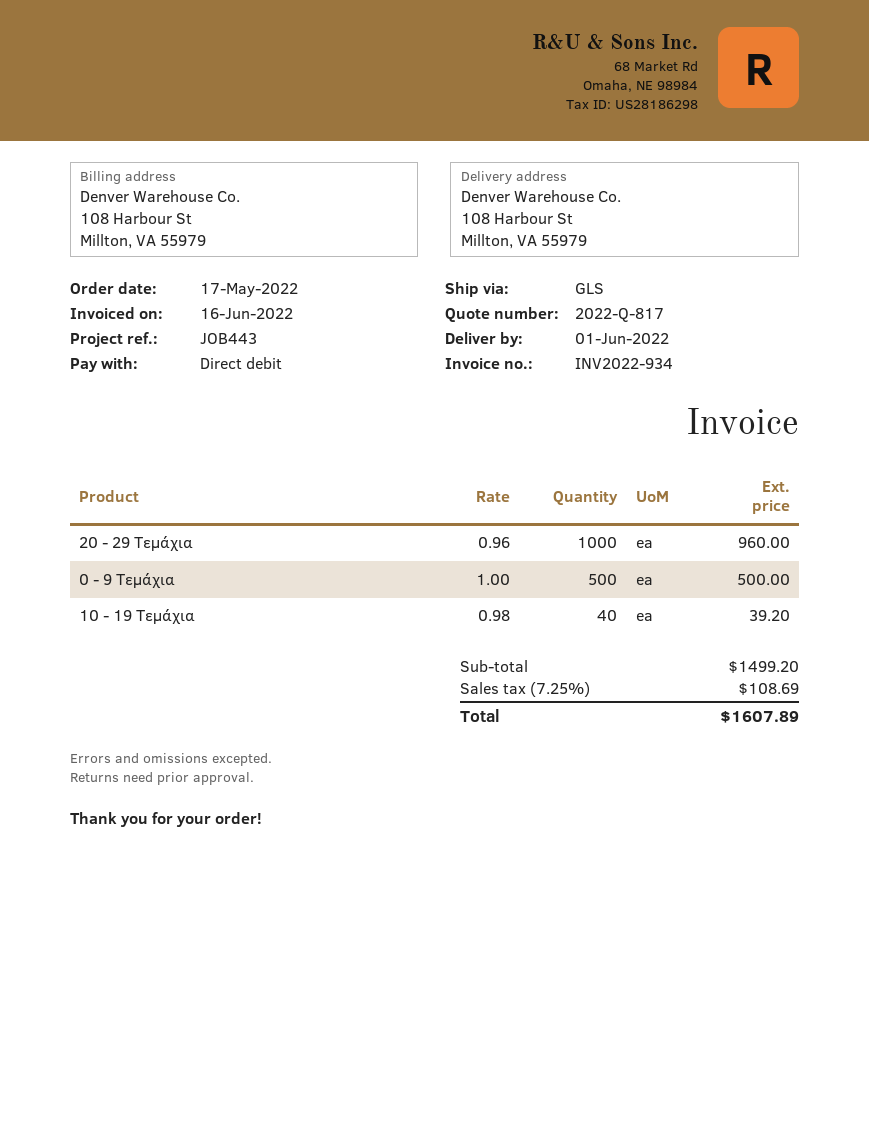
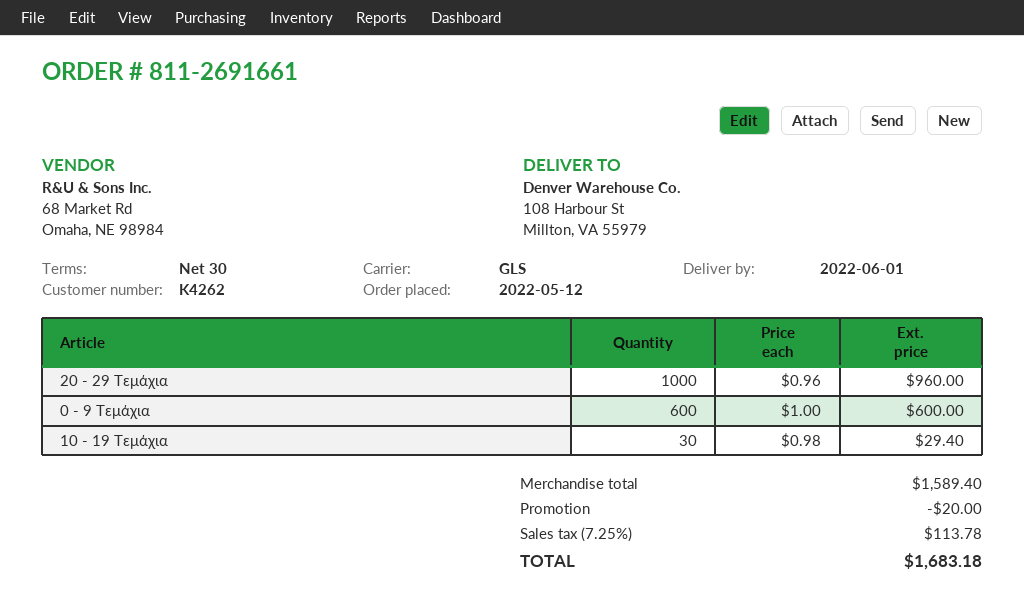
order date: 2022-05-17 -> 2022-05-12
0 - 9 Τεμάχια: 500 x 1.00 = 500.00 -> 600 x 1.00 = 600.00
10 - 19 Τεμάχια: 40 x 0.98 = 39.20 -> 30 x 0.98 = 29.40
subtotal: 1499.20 -> 1589.40
discount: none -> 20.00
tax: 7.25% = 108.69 -> 7.25% = 113.78
total: 1607.89 -> 1683.18

